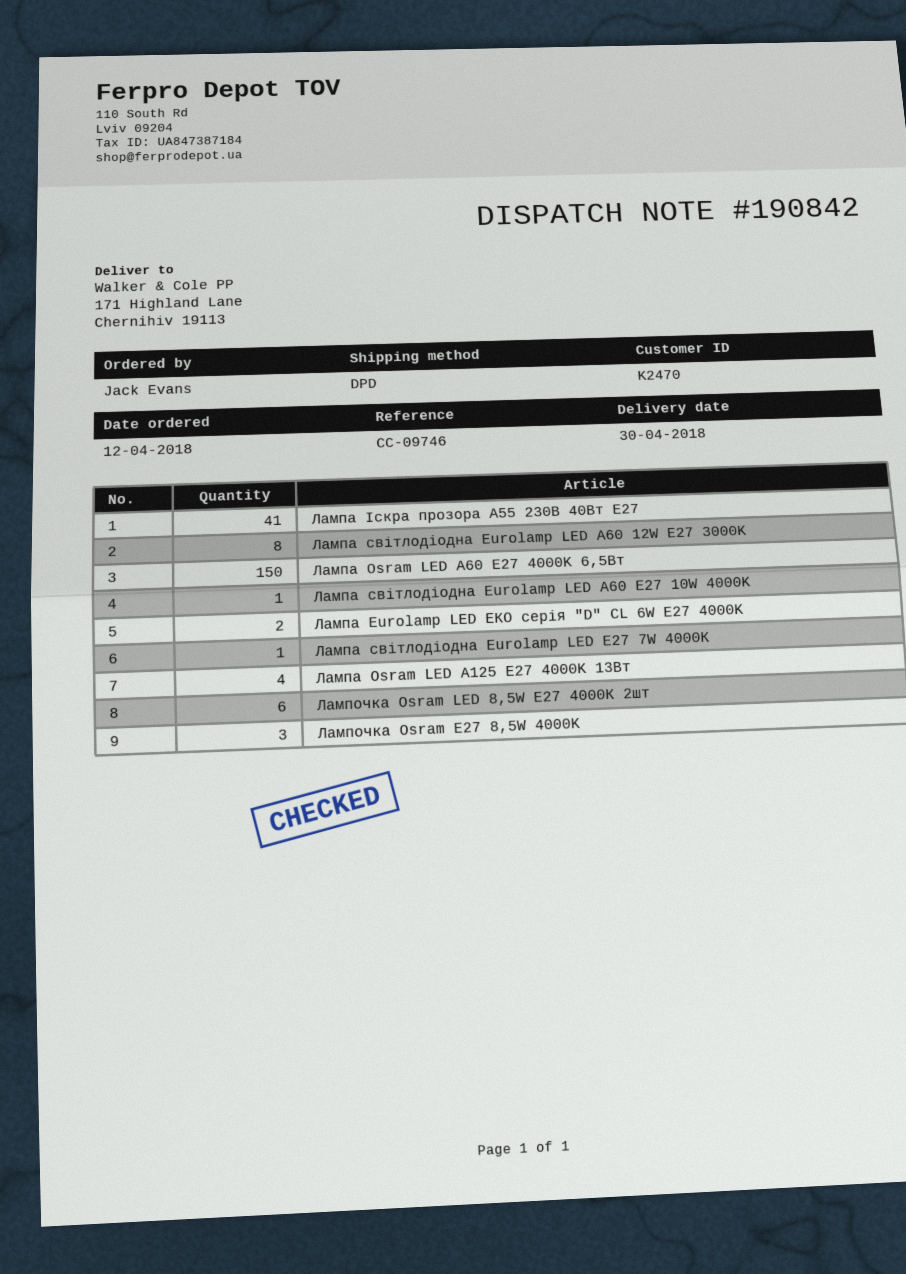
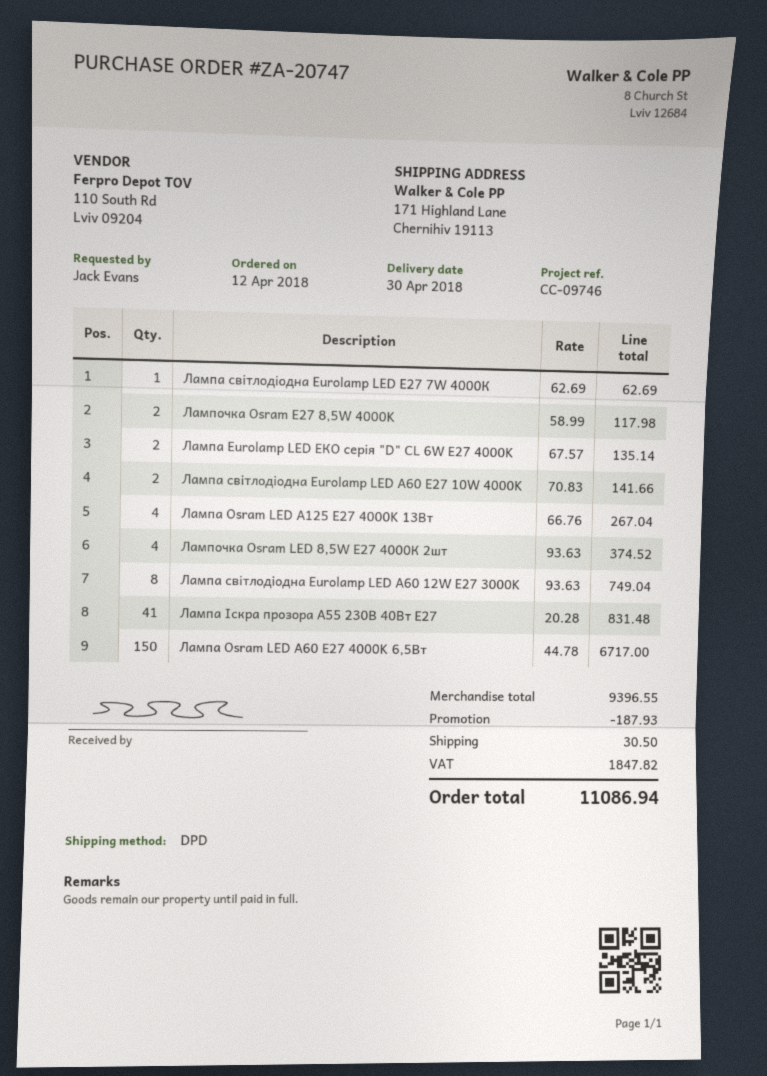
Лампа світлодіодна Eurolamp LED A60 E27 10W 4000K: 1 -> 2
Лампочка Osram LED 8,5W E27 4000К 2шт: 6 -> 4
Лампочка Osram E27 8,5W 4000K: 3 -> 2

